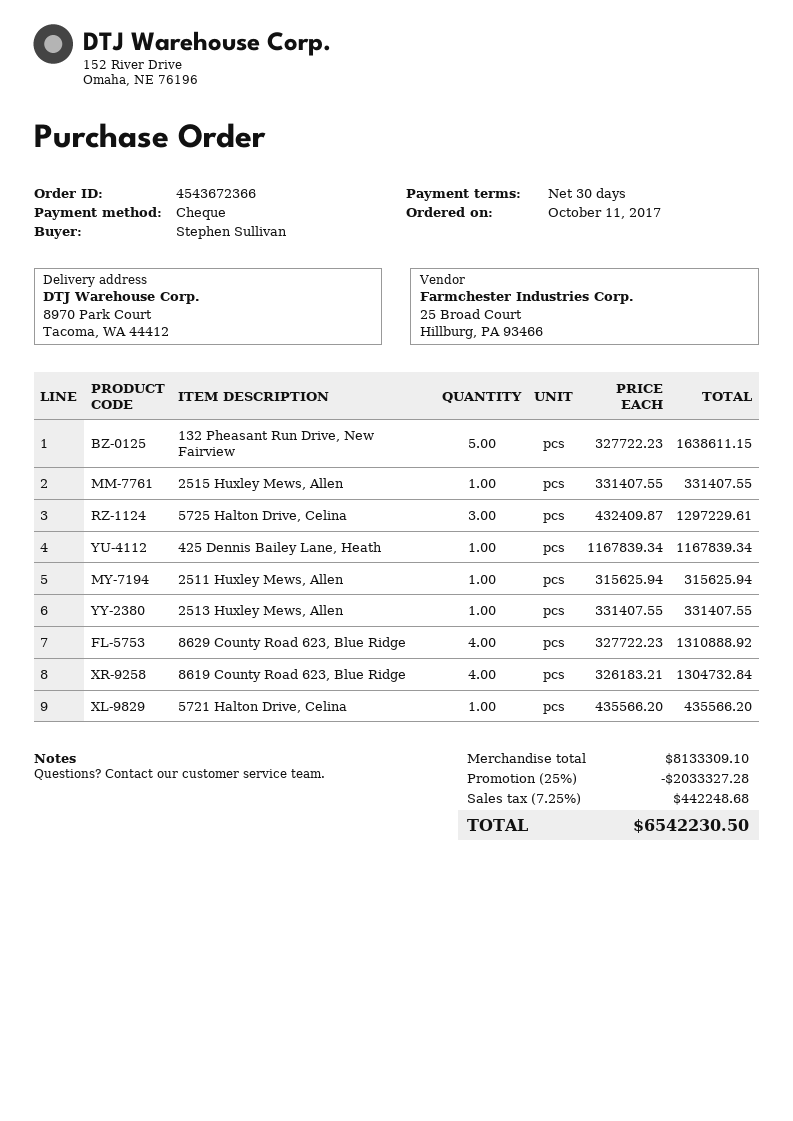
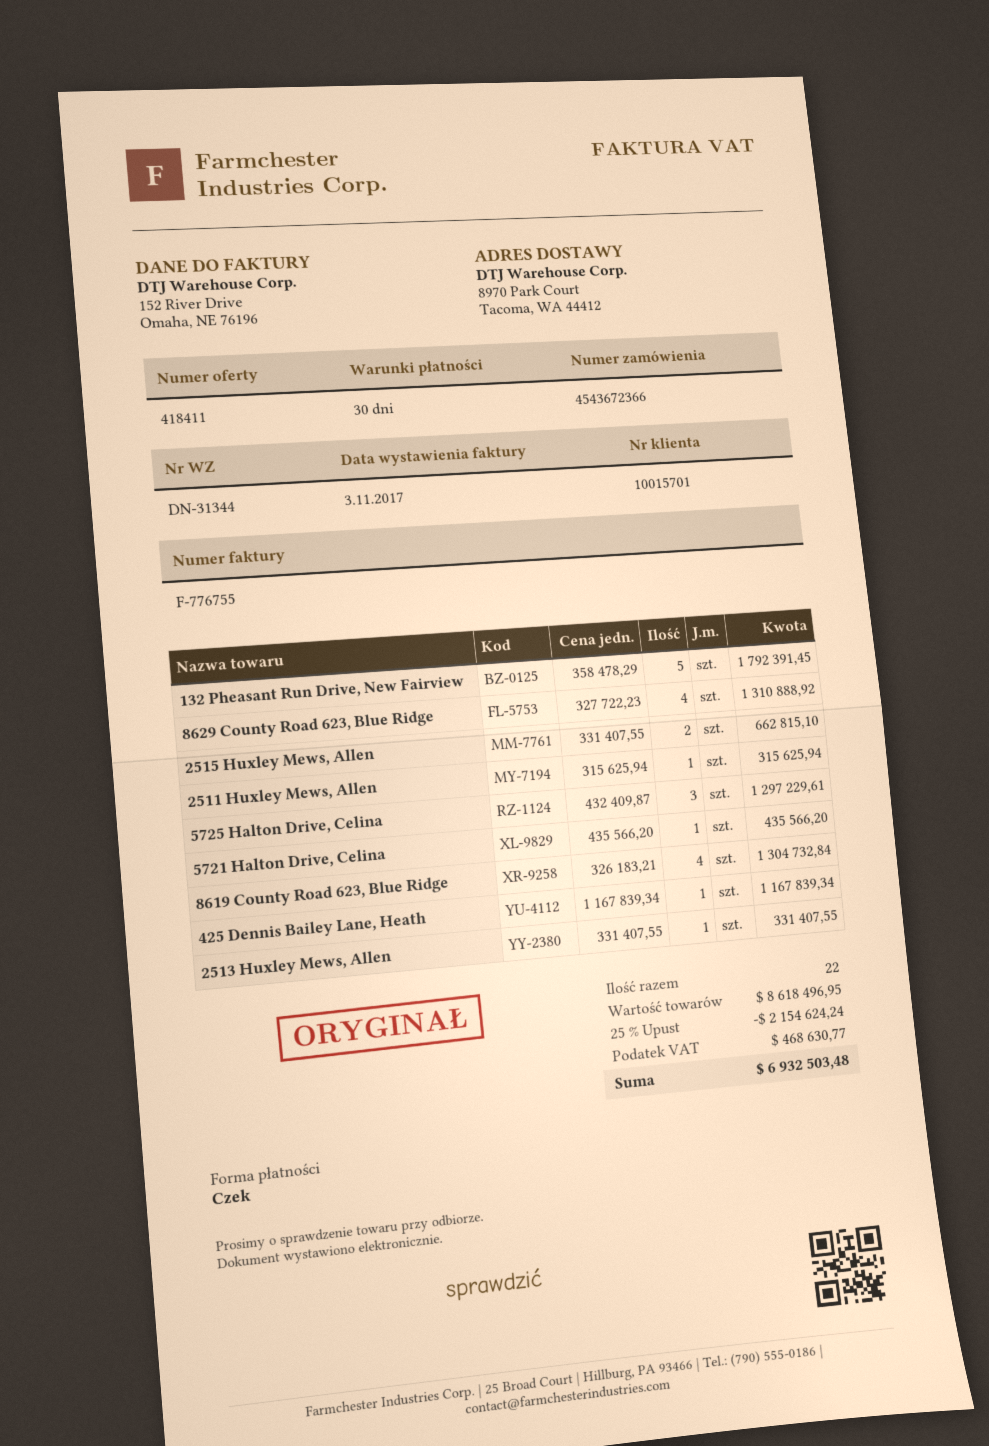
132 Pheasant Run Drive, New Fairview: 5 x 327722.23 = 1638611.15 -> 5 x 358478.29 = 1792391.45
2515 Huxley Mews, Allen: 1 x 331407.55 = 331407.55 -> 2 x 331407.55 = 662815.10
subtotal: 8133309.10 -> 8618496.95
discount: 25% = 2033327.28 -> 25% = 2154624.24
tax: 442248.68 -> 468630.77
total: 6542230.50 -> 6932503.48

